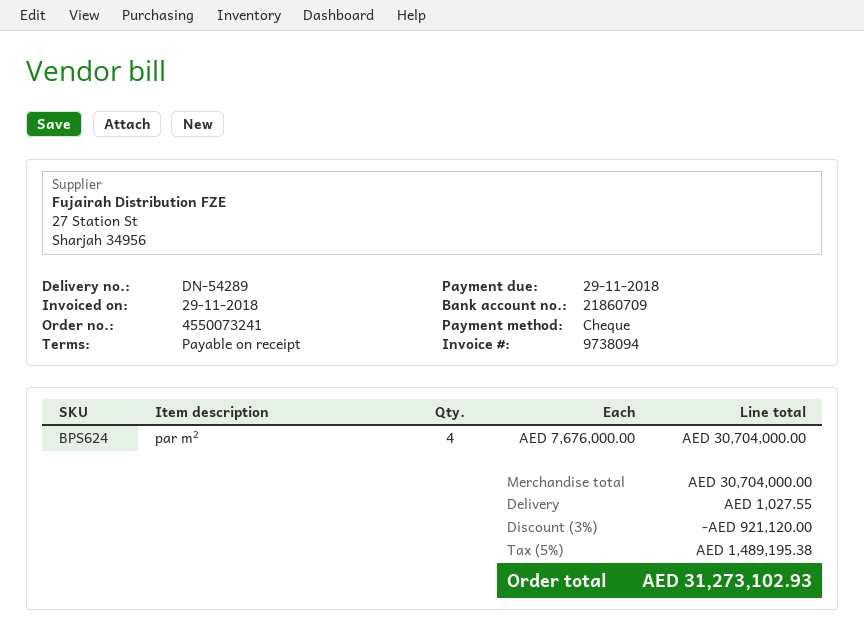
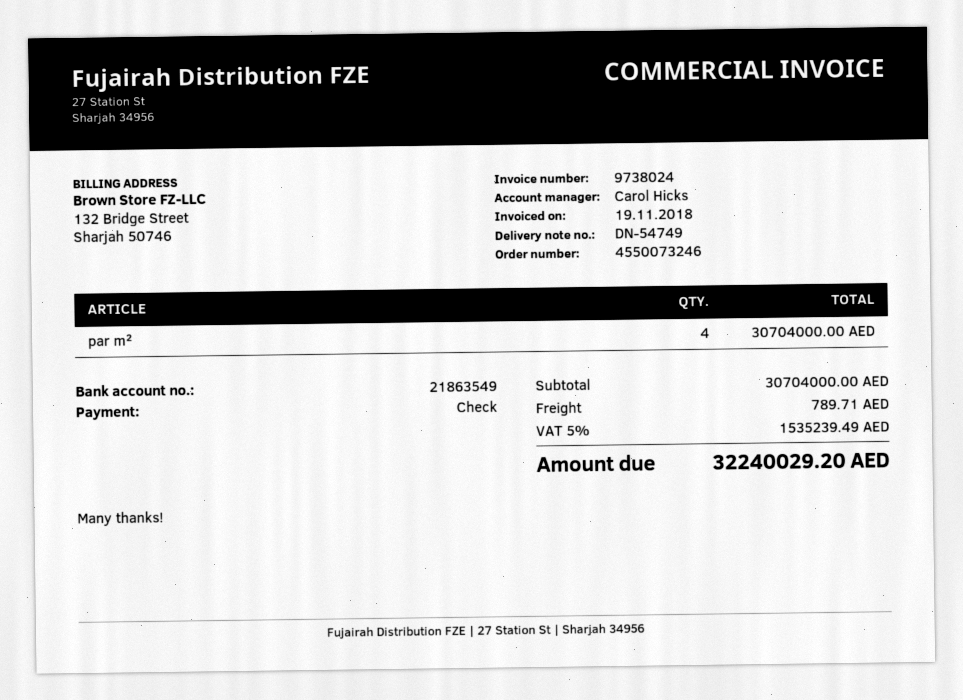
order number: 4550073241 -> 4550073246
delivery note number: DN-54289 -> DN-54749
invoice number: 9738094 -> 9738024
invoice date: 2018-11-29 -> 2018-11-19
bank account: 21860709 -> 21863549
discount: 3% = 921120.00 -> none
shipping: 1027.55 -> 789.71
tax: 5% = 1489195.38 -> 5% = 1535239.49
total: 31273102.93 -> 32240029.20

